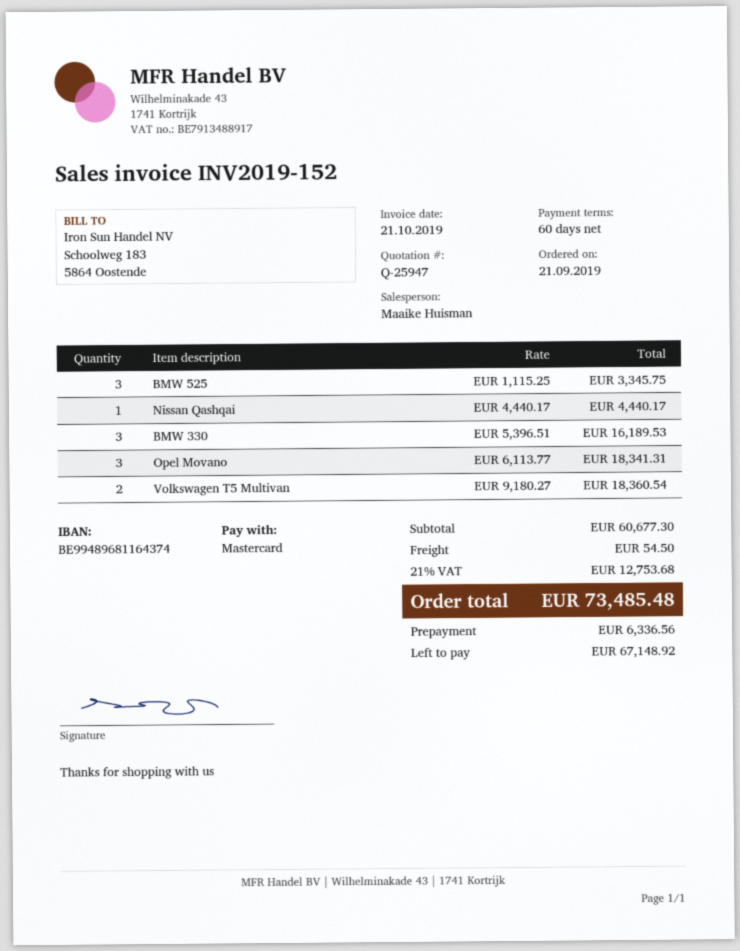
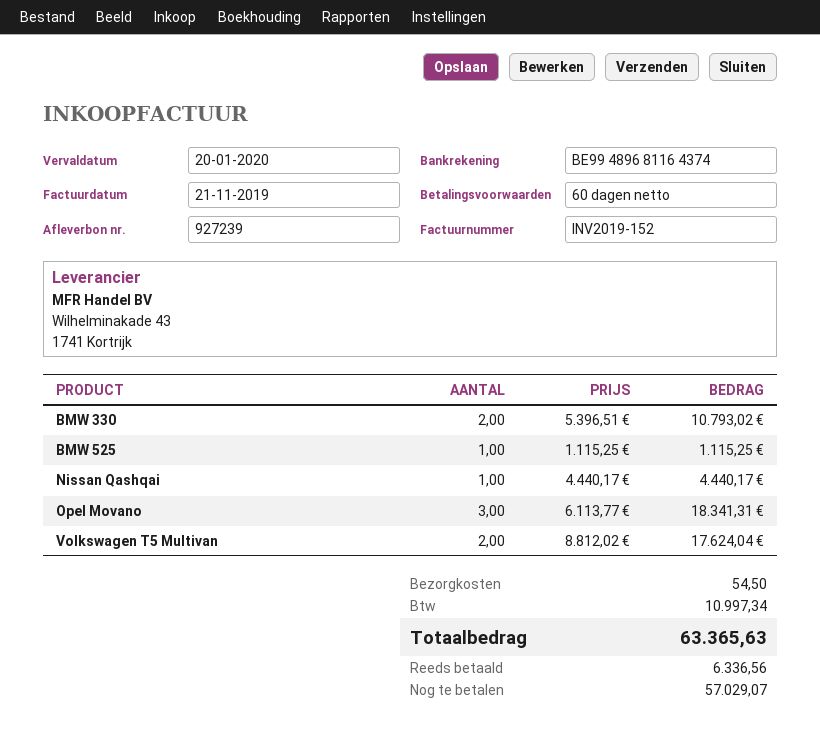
invoice date: 2019-10-21 -> 2019-11-21
BMW 525: 3 x 1115.25 = 3345.75 -> 1 x 1115.25 = 1115.25
BMW 330: 3 x 5396.51 = 16189.53 -> 2 x 5396.51 = 10793.02
Volkswagen T5 Multivan: 2 x 9180.27 = 18360.54 -> 2 x 8812.02 = 17624.04
tax: 12753.68 -> 10997.34
total: 73485.48 -> 63365.63
balance: 67148.92 -> 57029.07

